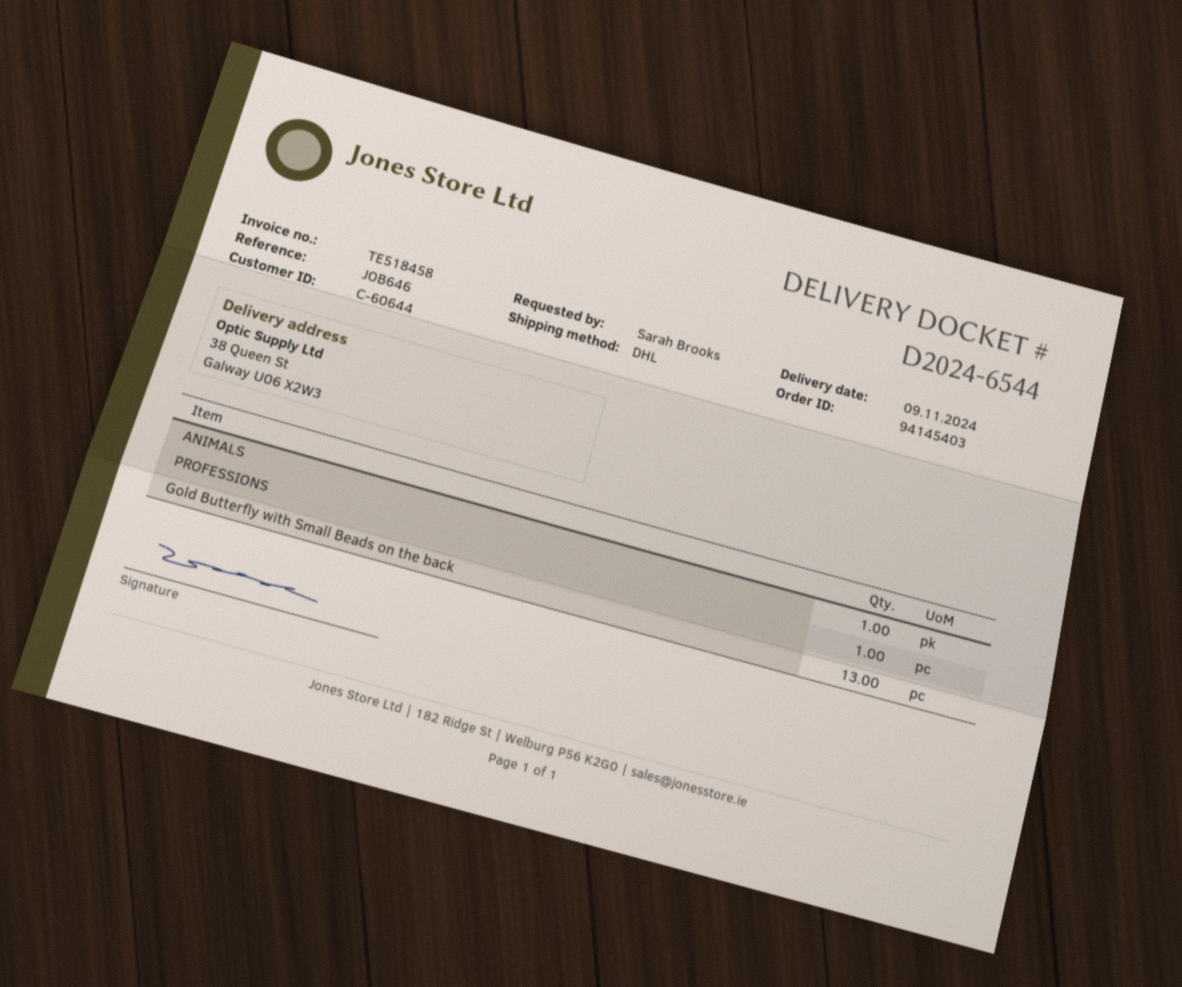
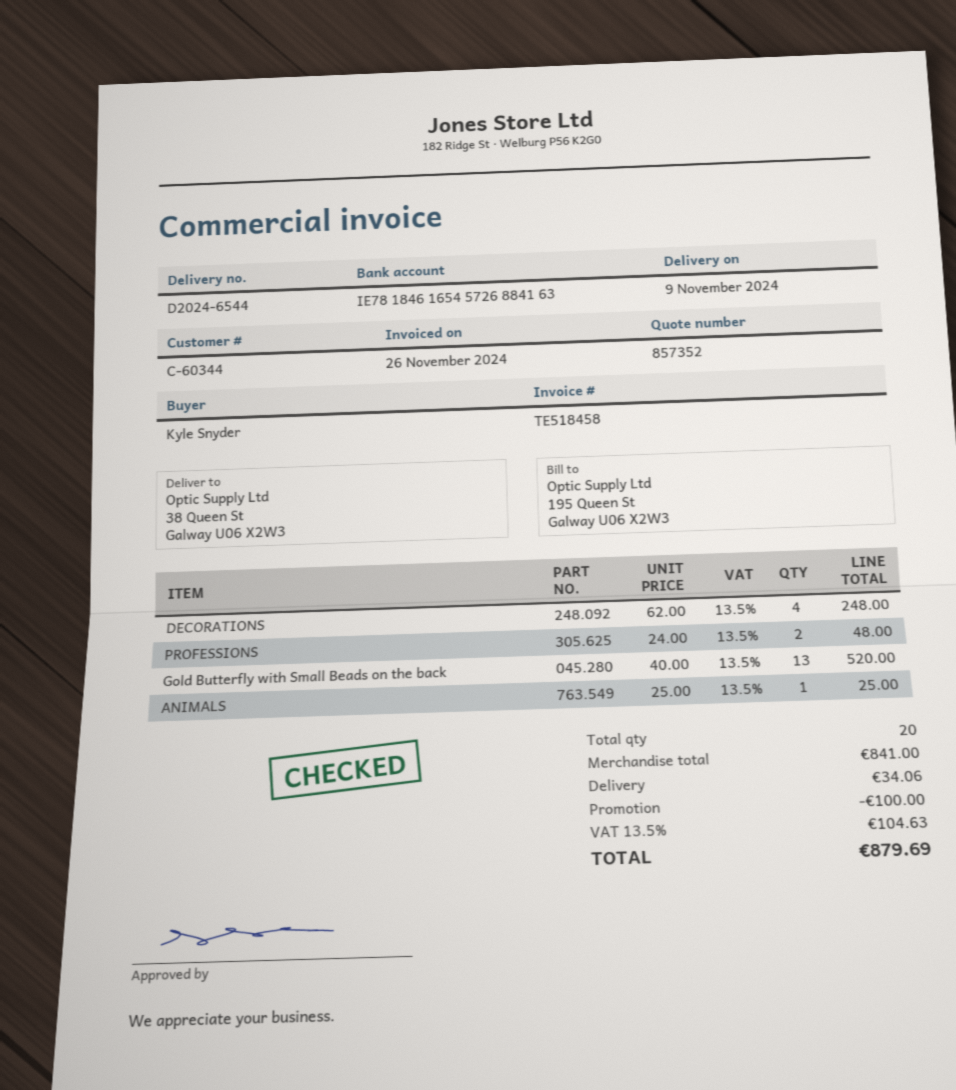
customer number: C-60644 -> C-60344
ordered by: Sarah Brooks -> Kyle Snyder
PROFESSIONS: 1 -> 2
DECORATIONS: none -> 4

